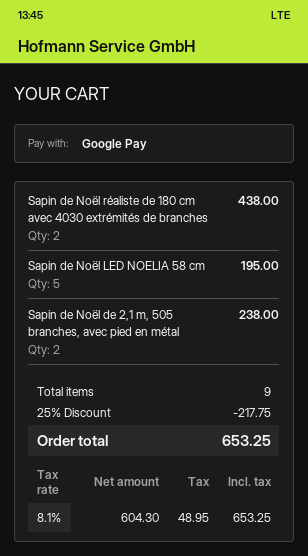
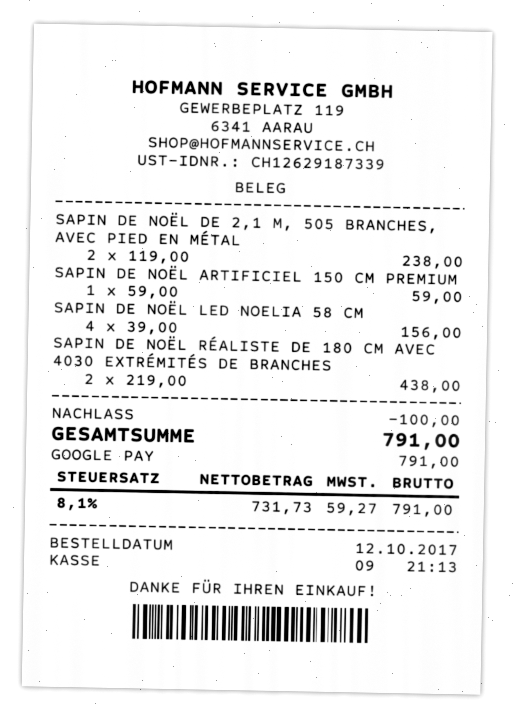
Sapin de Noël LED NOELIA 58 cm: 5 for 195.00 -> 4 for 156.00
SAPIN DE NOËL ARTIFICIEL 150 CM PREMIUM: none -> 1 for 59.00
discount: 217.75 -> 100.00
net: 604.30 -> 731.73
tax: 8.1% = 48.95 -> 8.1% = 59.27
total: 653.25 -> 791.00

